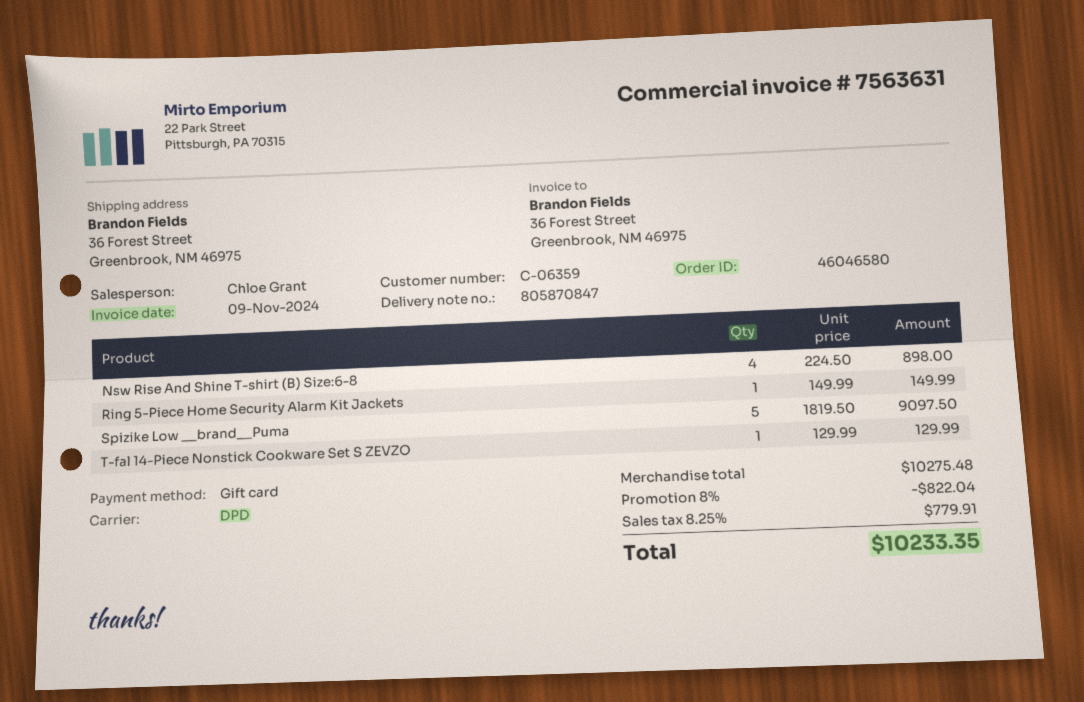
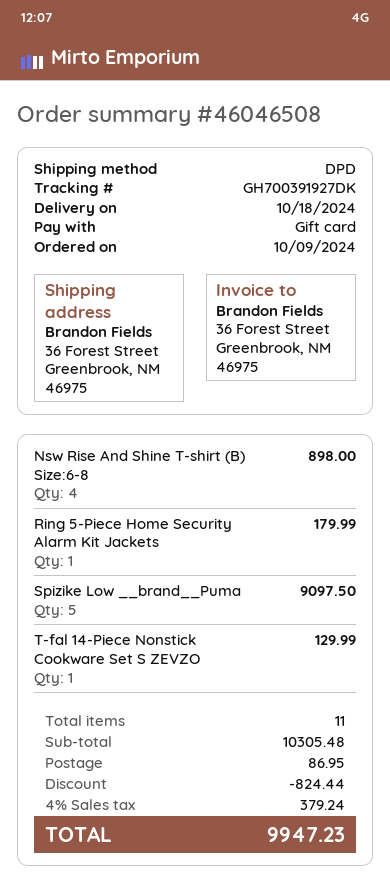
order number: 46046580 -> 46046508
Ring 5-Piece Home Security Alarm Kit Jackets: 1 for 149.99 -> 1 for 179.99
subtotal: 10275.48 -> 10305.48
discount: 822.04 -> 824.44
shipping: none -> 86.95
tax: 8.25% = 779.91 -> 4% = 379.24
total: 10233.35 -> 9947.23

